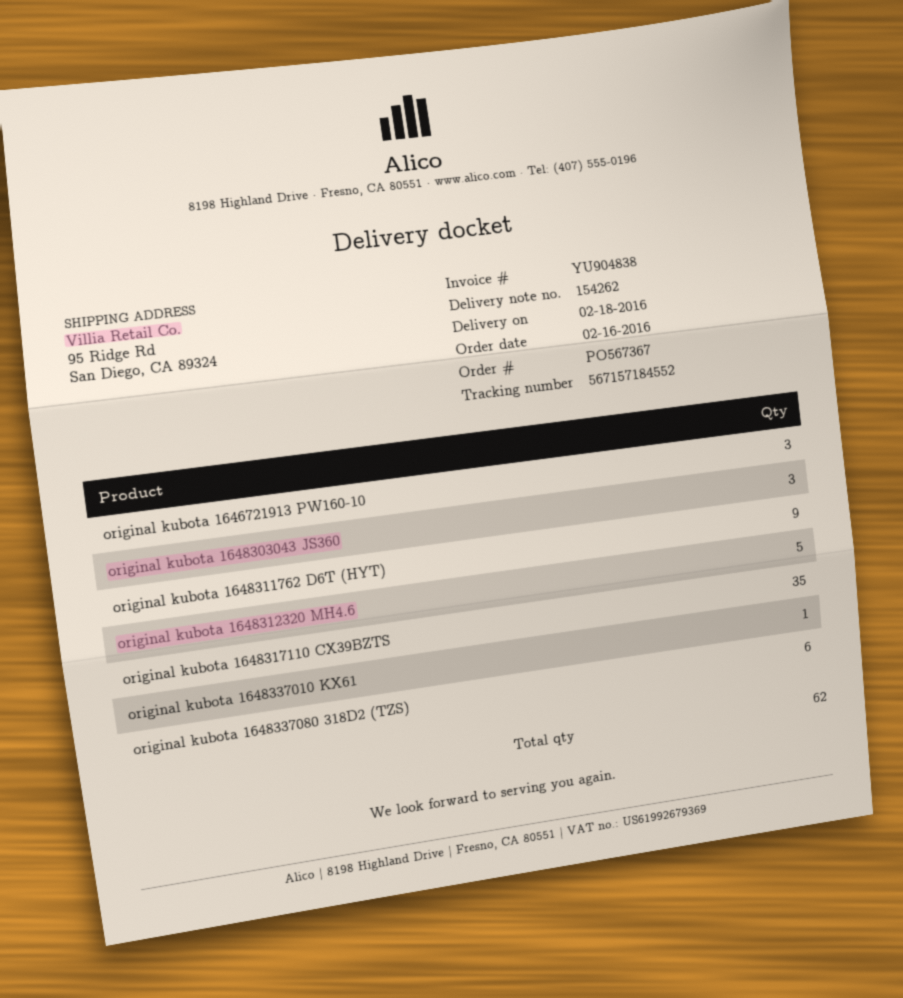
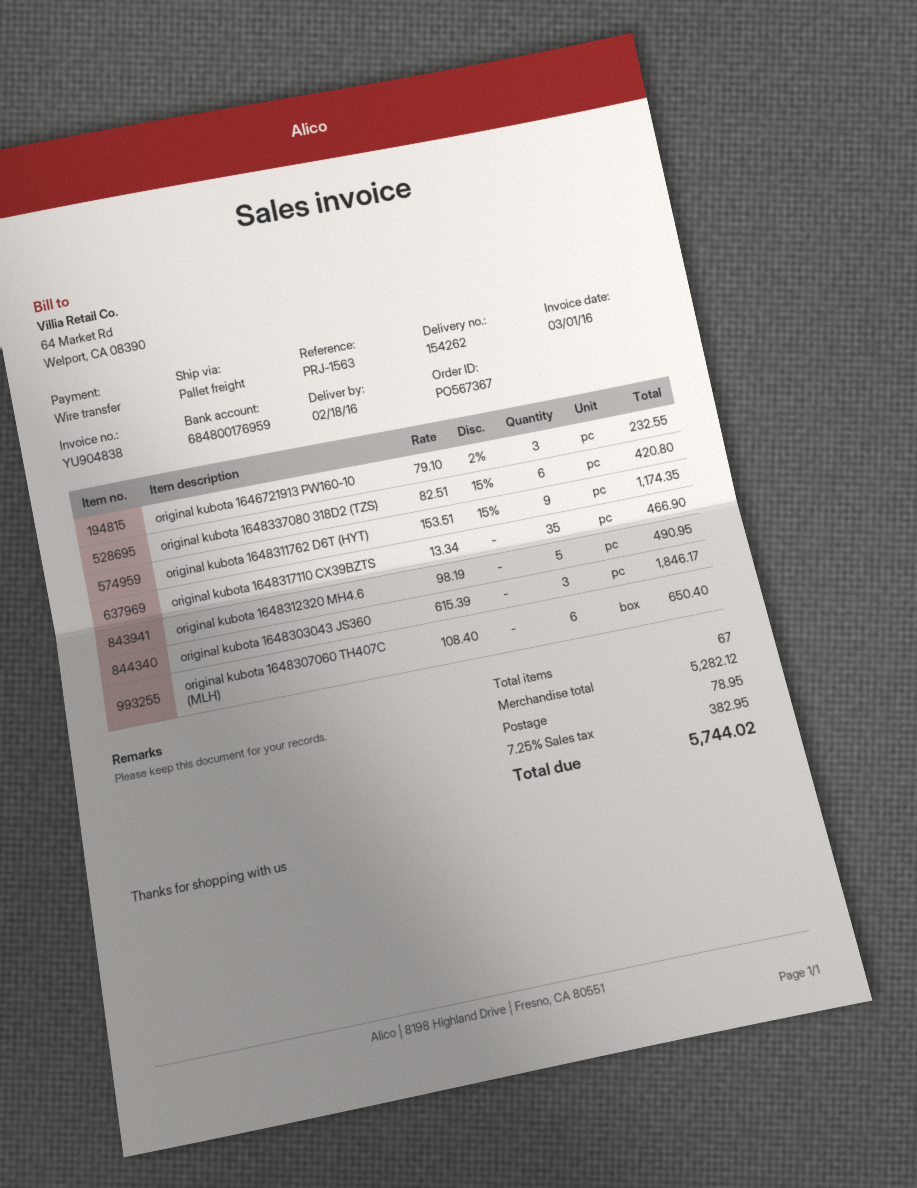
original kubota 1648337010 KX61: 1 -> none
original kubota 1648307060 TH407C (MLH): none -> 6
total quantity: 62 -> 67

